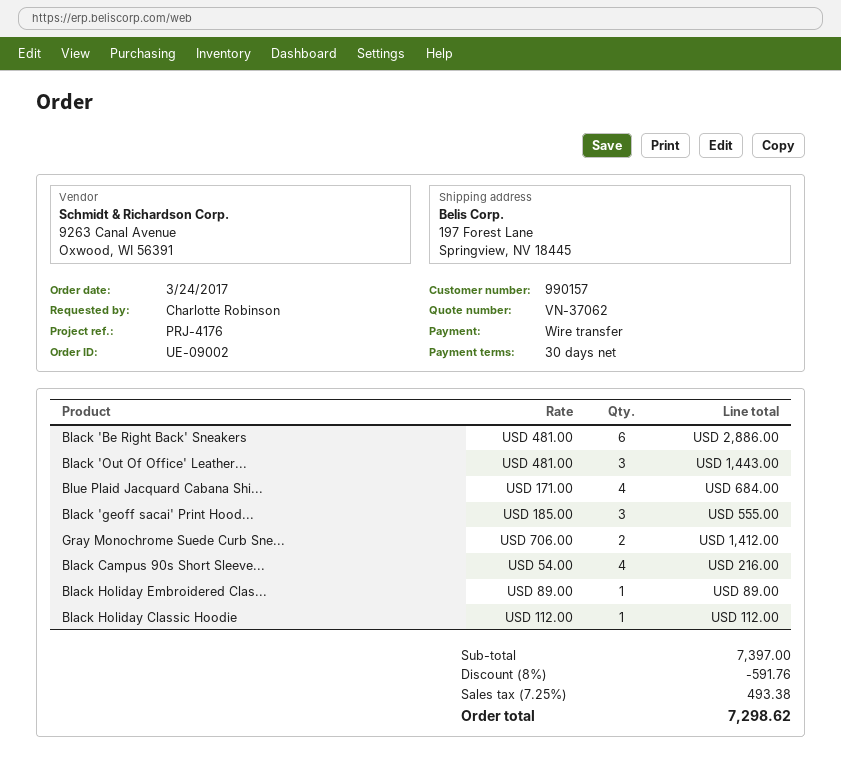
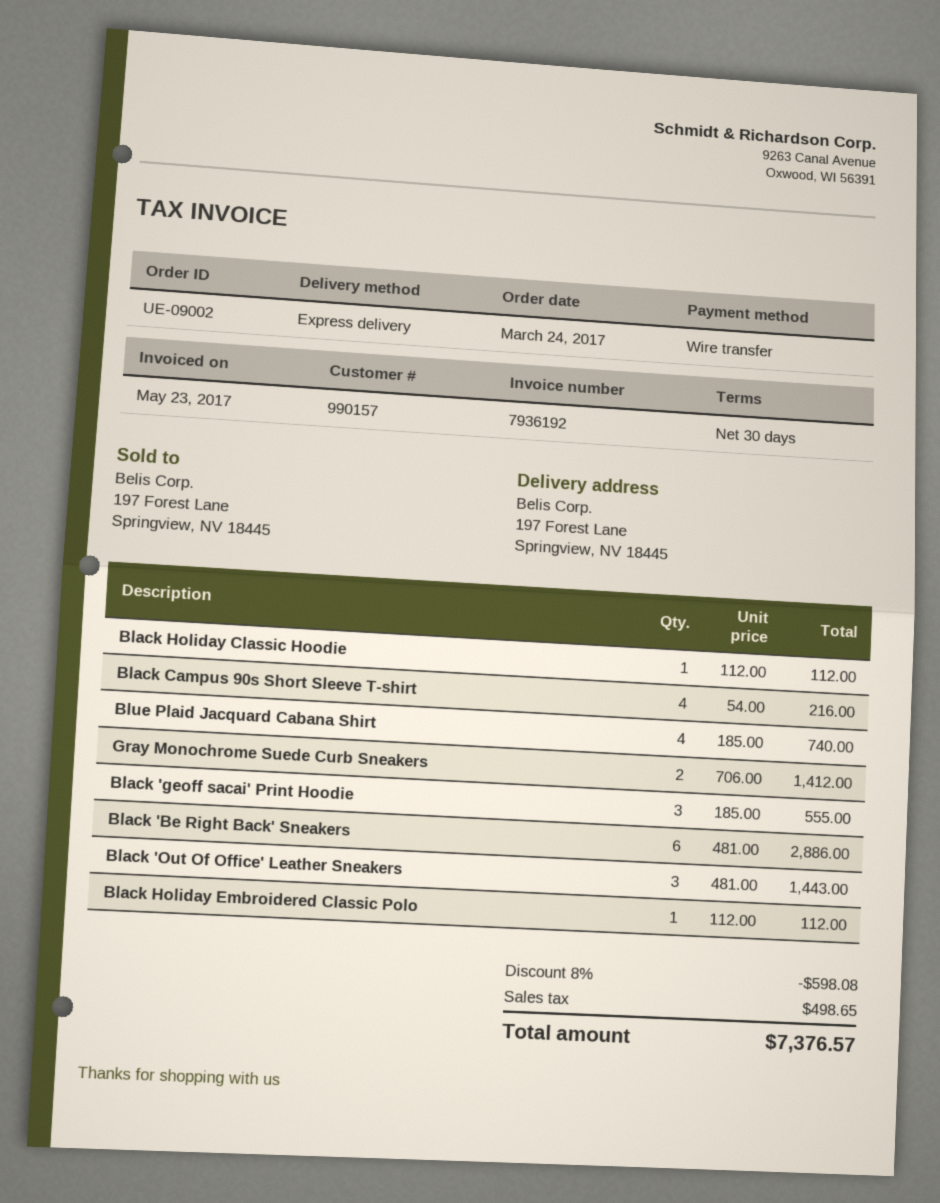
Blue Plaid Jacquard Cabana Shi...: 4 x 171.00 = 684.00 -> 4 x 185.00 = 740.00
Black Holiday Embroidered Clas...: 1 x 89.00 = 89.00 -> 1 x 112.00 = 112.00
discount: 8% = 591.76 -> 8% = 598.08
tax: 493.38 -> 498.65
total: 7298.62 -> 7376.57

